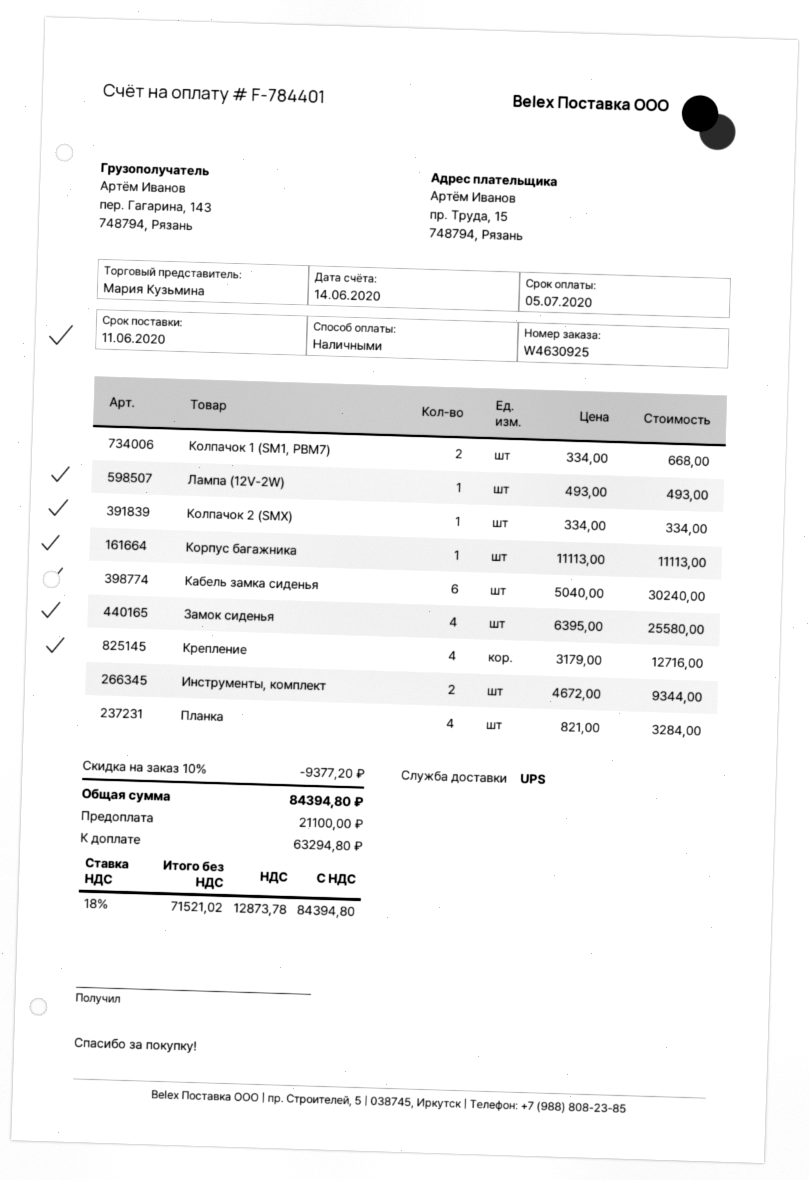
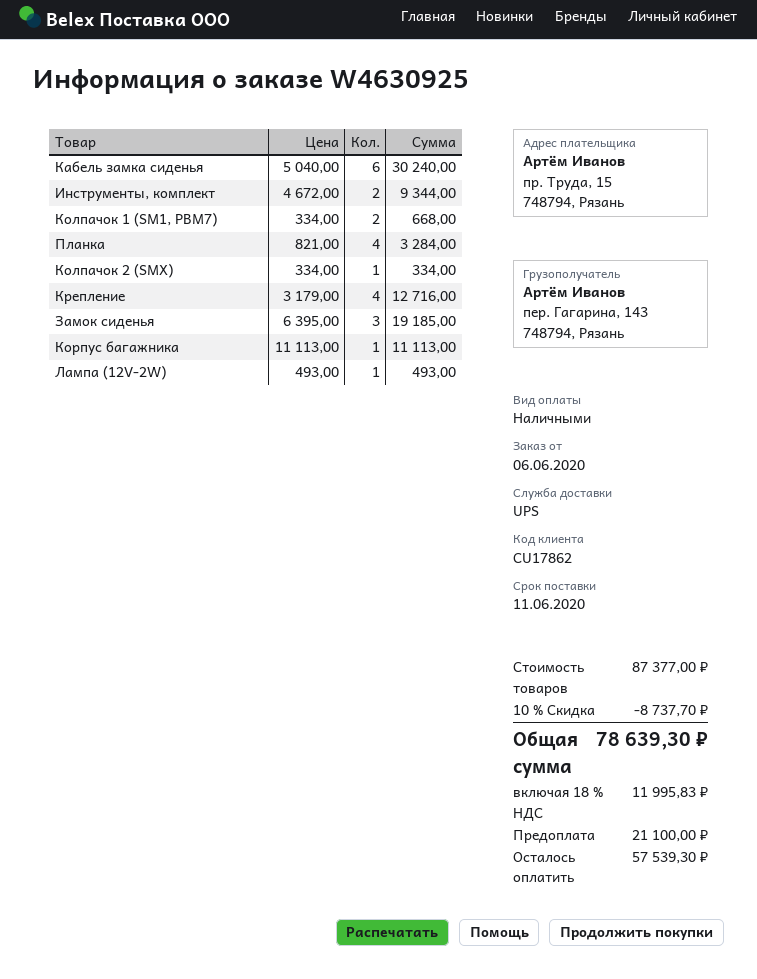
Замок сиденья: 4 x 6395.00 = 25580.00 -> 3 x 6395.00 = 19185.00
discount: 10% = 9377.20 -> 10% = 8737.70
tax: 18% = 12873.78 -> 18% = 11995.83
total: 84394.80 -> 78639.30
balance: 63294.80 -> 57539.30

